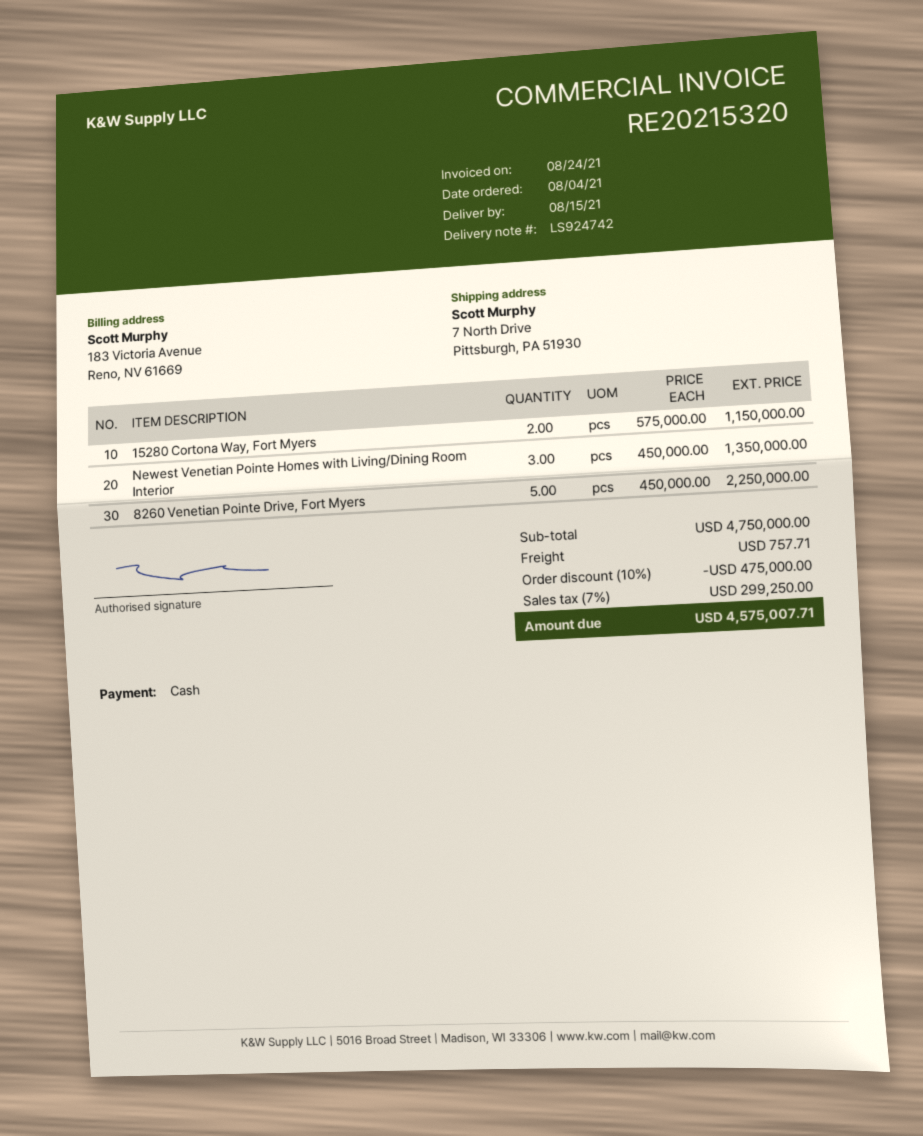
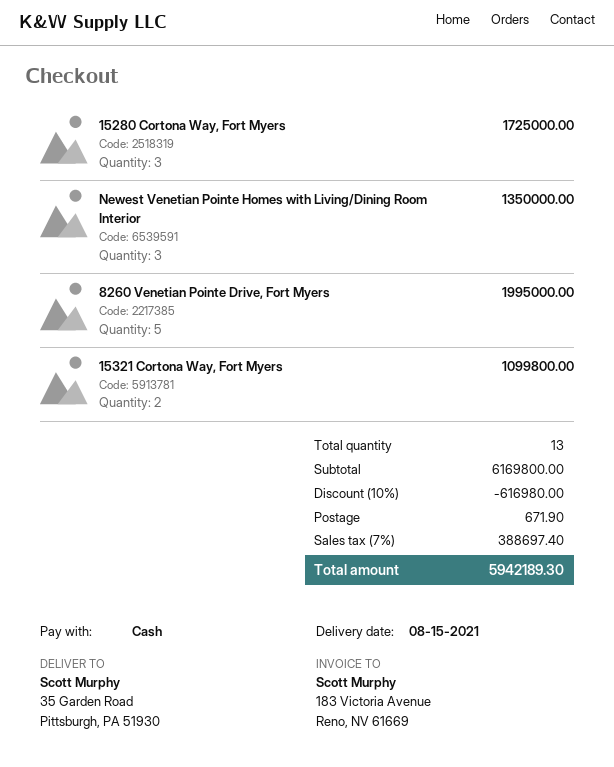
ship to: 7 North Drive, Pittsburgh, PA 51930 -> 35 Garden Road, Pittsburgh, PA 51930
15280 Cortona Way, Fort Myers: 2 for 1150000.00 -> 3 for 1725000.00
8260 Venetian Pointe Drive, Fort Myers: 5 for 2250000.00 -> 5 for 1995000.00
15321 Cortona Way, Fort Myers: none -> 2 for 1099800.00
subtotal: 4750000.00 -> 6169800.00
discount: 10% = 475000.00 -> 10% = 616980.00
shipping: 757.71 -> 671.90
tax: 7% = 299250.00 -> 7% = 388697.40
total: 4575007.71 -> 5942189.30

